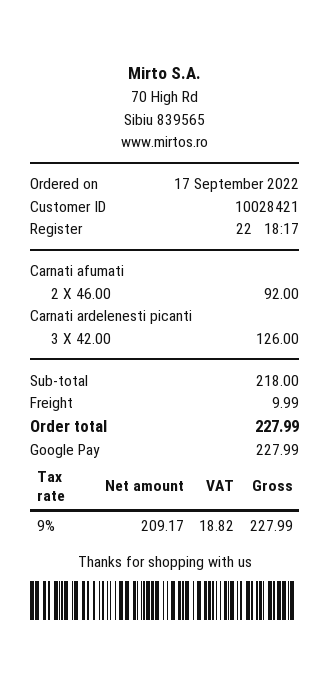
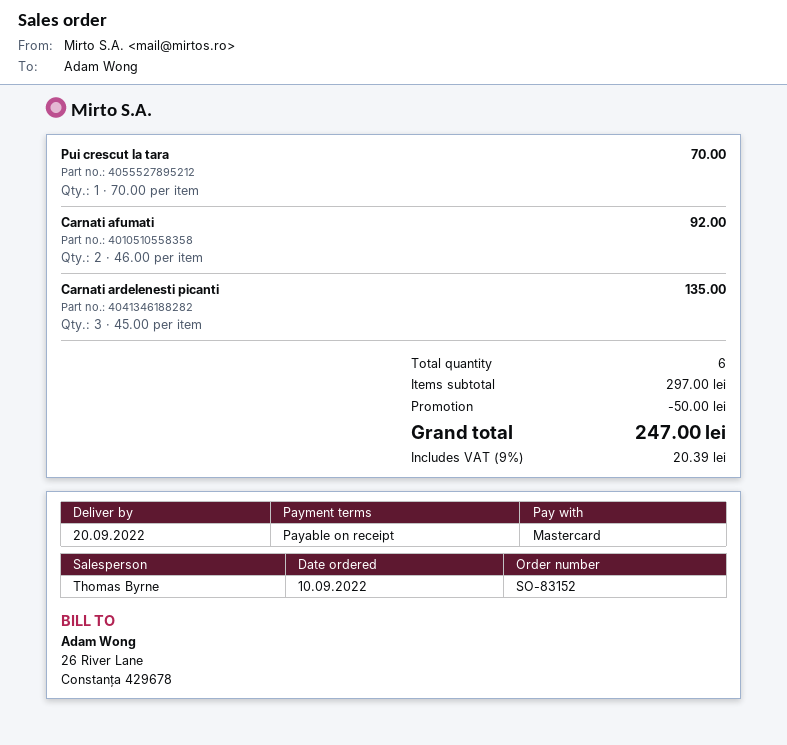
order date: 2022-09-17 -> 2022-09-10
payment method: Google Pay -> Mastercard
Carnati ardelenesti picanti: 3 x 42.00 = 126.00 -> 3 x 45.00 = 135.00
Pui crescut la tara: none -> 1 x 70.00 = 70.00
subtotal: 218.00 -> 297.00
discount: none -> 50.00
shipping: 9.99 -> none
tax: 9% = 18.82 -> 9% = 20.39
total: 227.99 -> 247.00

